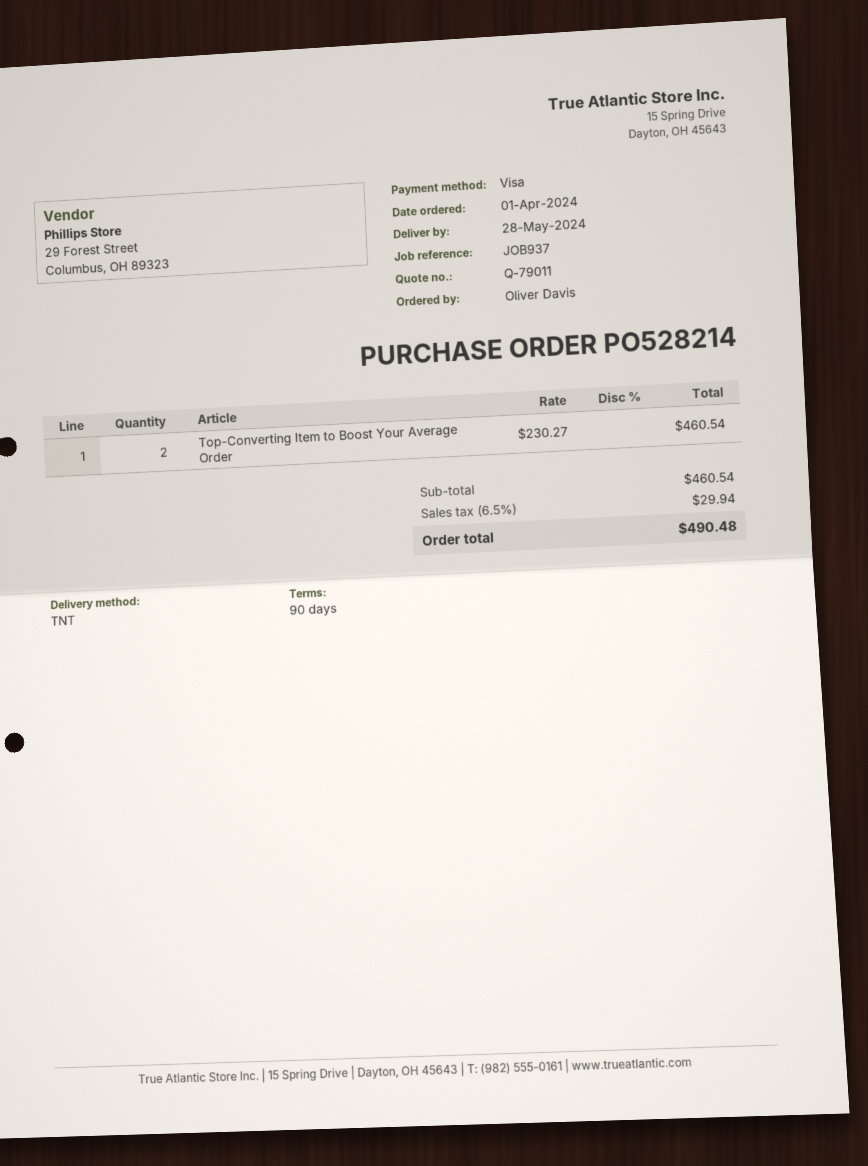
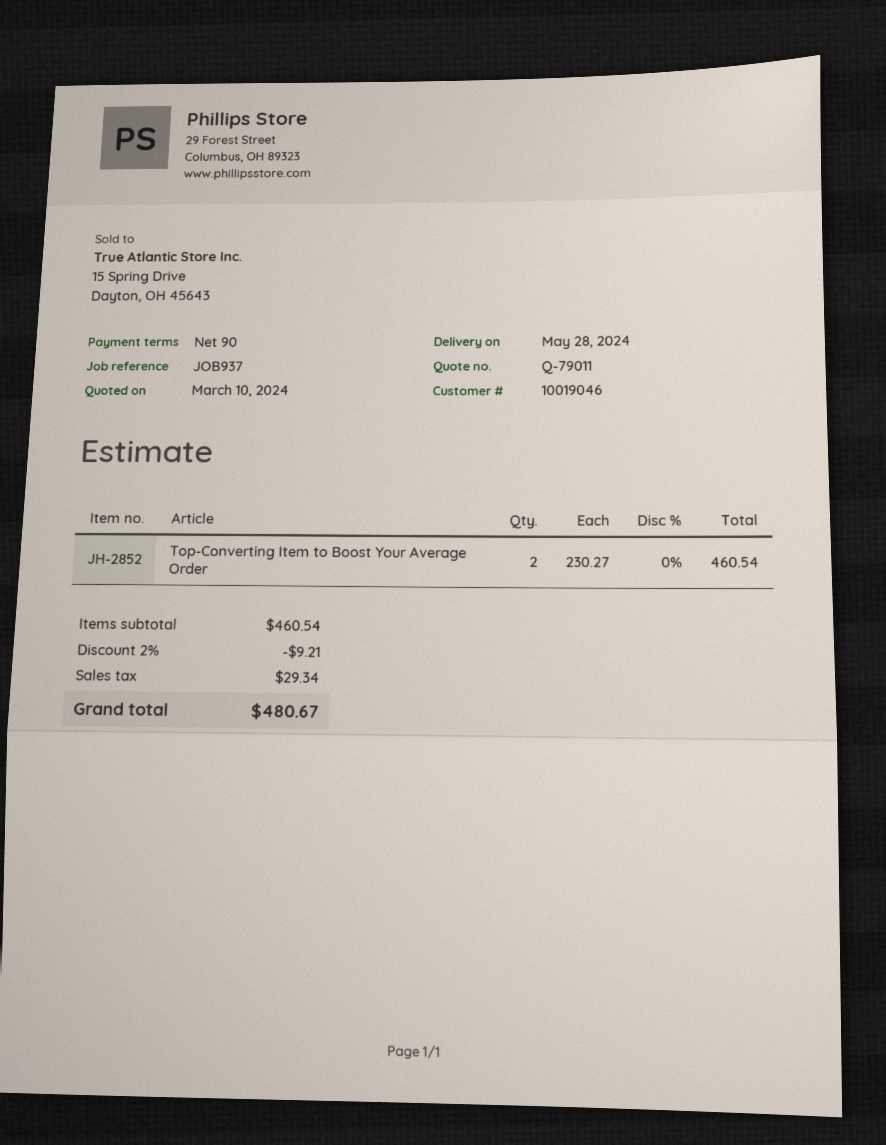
discount: none -> 2% = 9.21
tax: 29.94 -> 29.34
total: 490.48 -> 480.67

